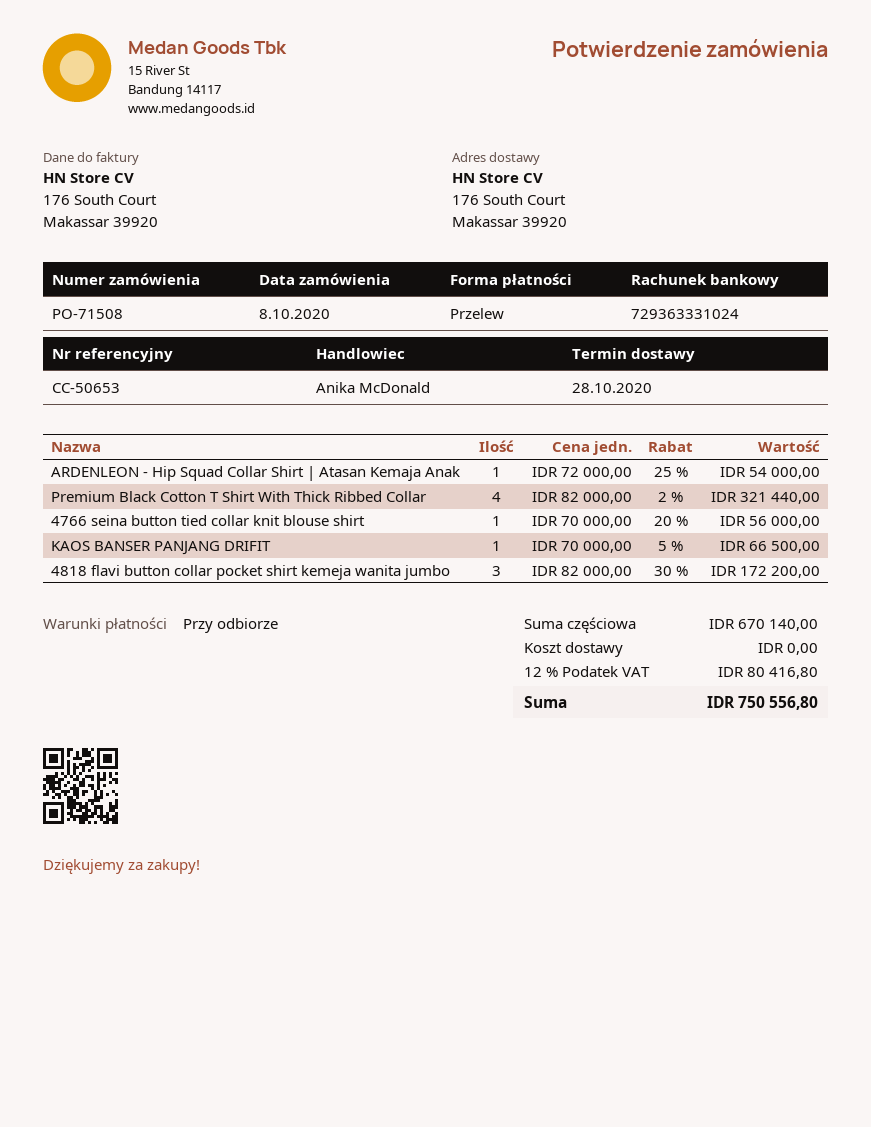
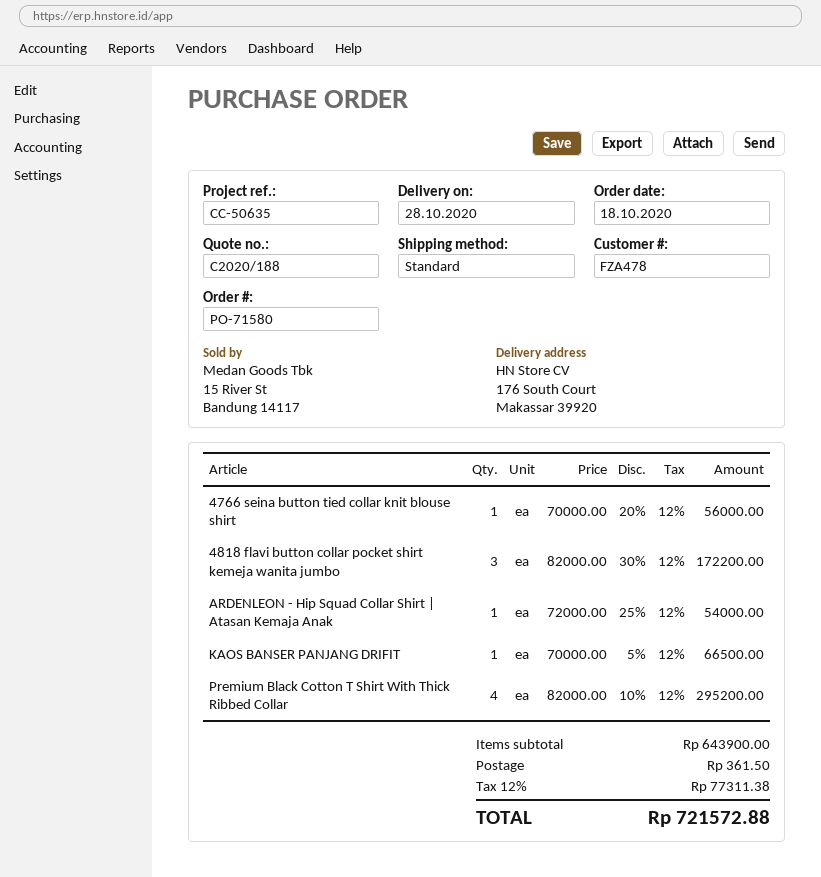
order number: PO-71508 -> PO-71580
order date: 2020-10-08 -> 2020-10-18
reference: CC-50653 -> CC-50635
Premium Black Cotton T Shirt With Thick Ribbed Collar: 4 x 82000.00 - 2% = 321440.00 -> 4 x 82000.00 - 10% = 295200.00
subtotal: 670140.00 -> 643900.00
shipping: 0.00 -> 361.50
tax: 12% = 80416.80 -> 12% = 77311.38
total: 750556.80 -> 721572.88

